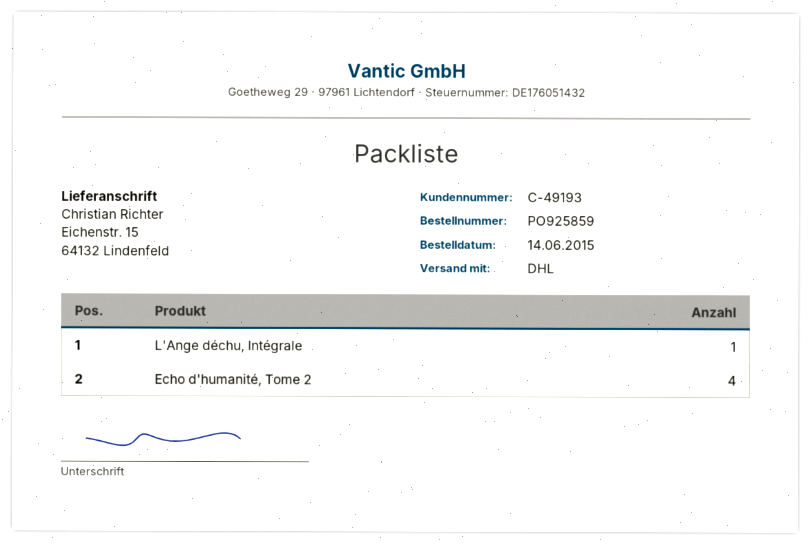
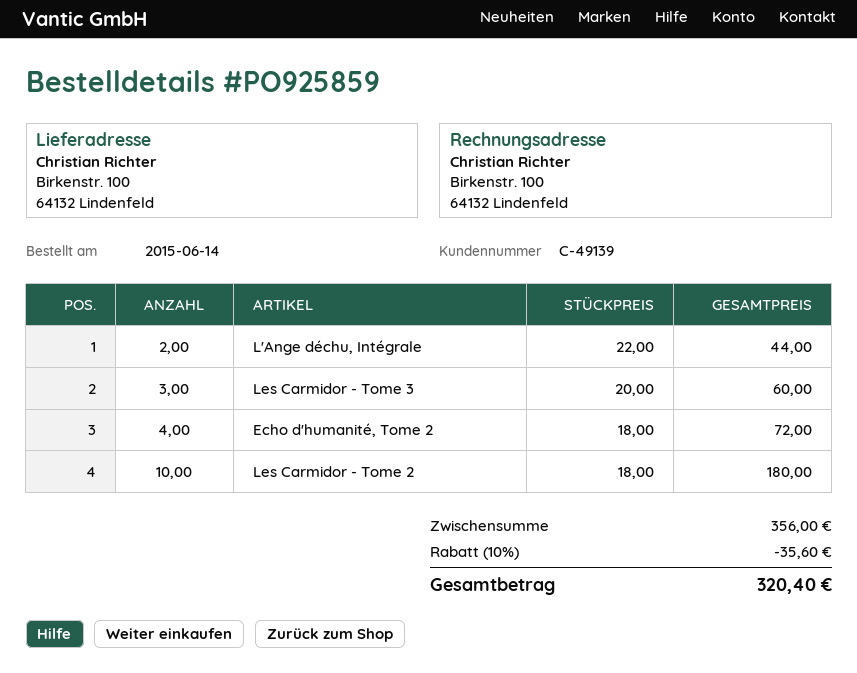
customer number: C-49193 -> C-49139
ship to: Eichenstr. 15, 64132 Lindenfeld -> Birkenstr. 100, 64132 Lindenfeld
L'Ange déchu, Intégrale: 1 -> 2
Les Carmidor - Tome 3: none -> 3
Les Carmidor - Tome 2: none -> 10

